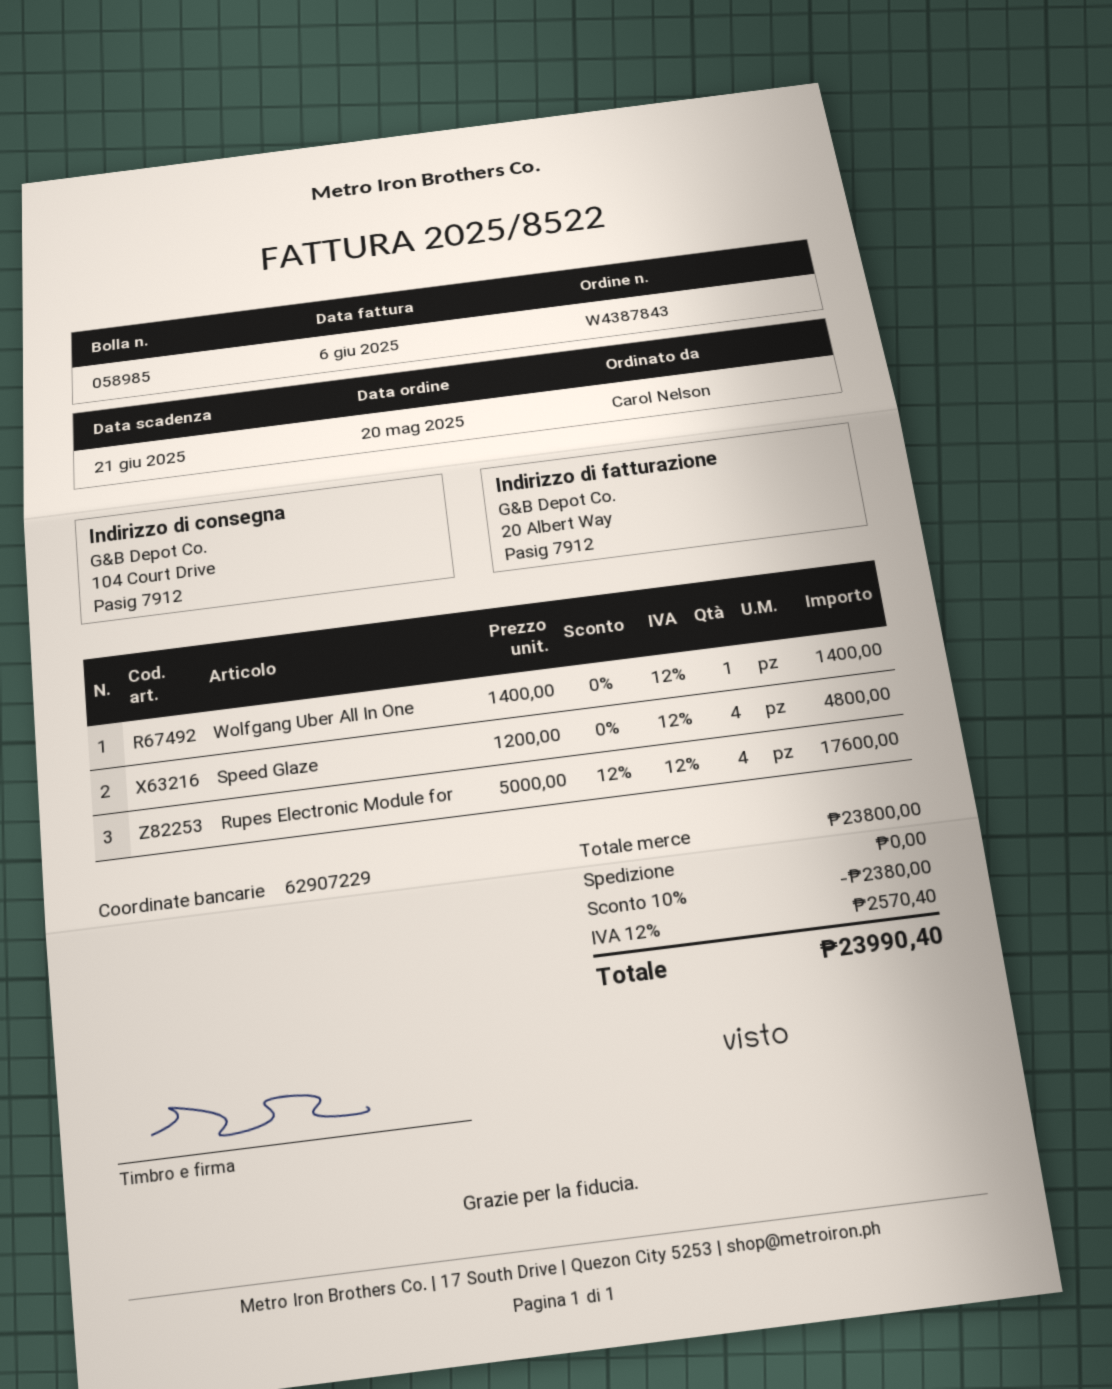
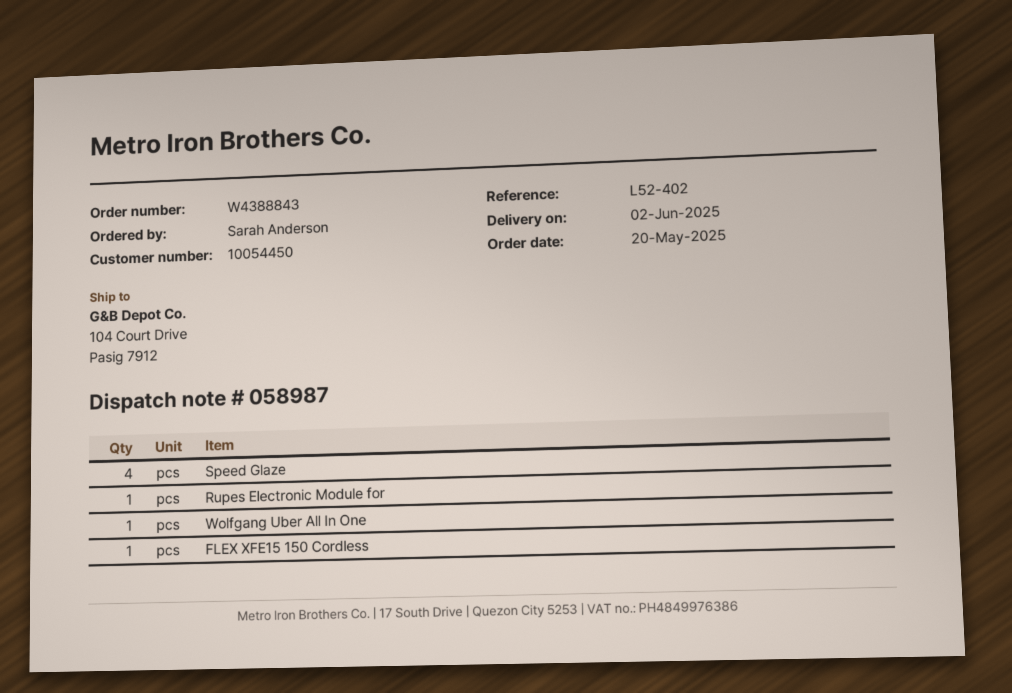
order number: W4387843 -> W4388843
delivery note number: 058985 -> 058987
ordered by: Carol Nelson -> Sarah Anderson
Rupes Electronic Module for: 4 -> 1
FLEX XFE15 150 Cordless: none -> 1

